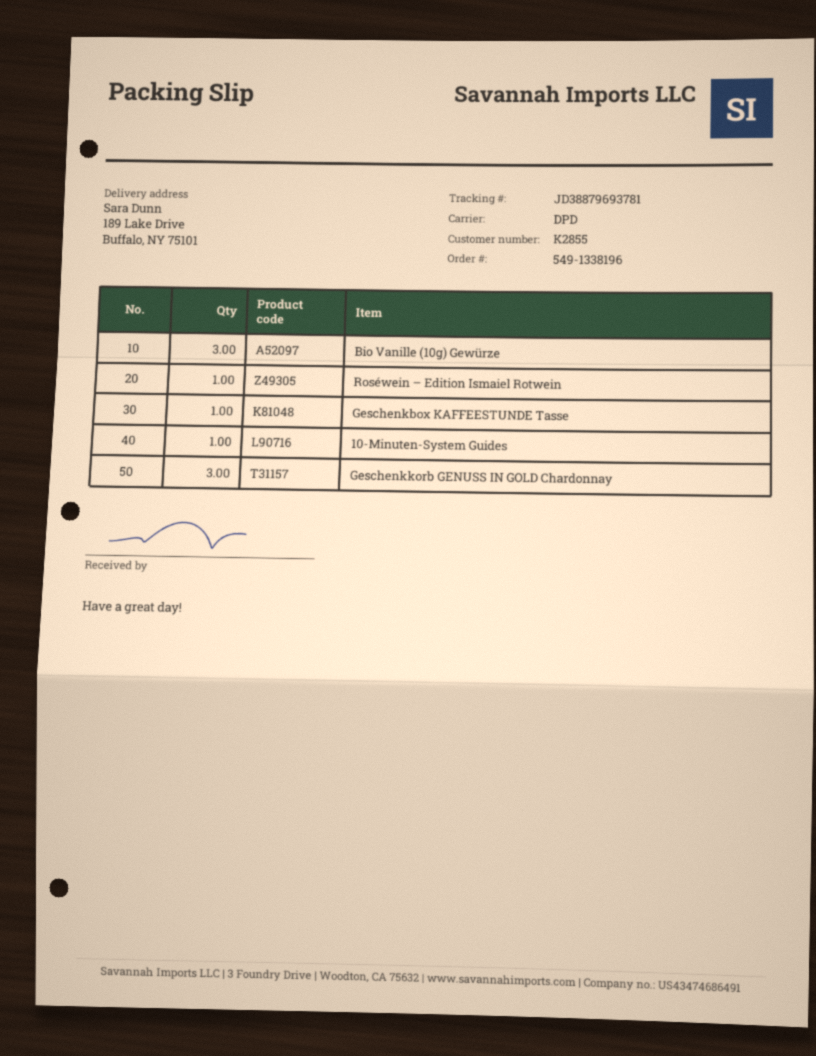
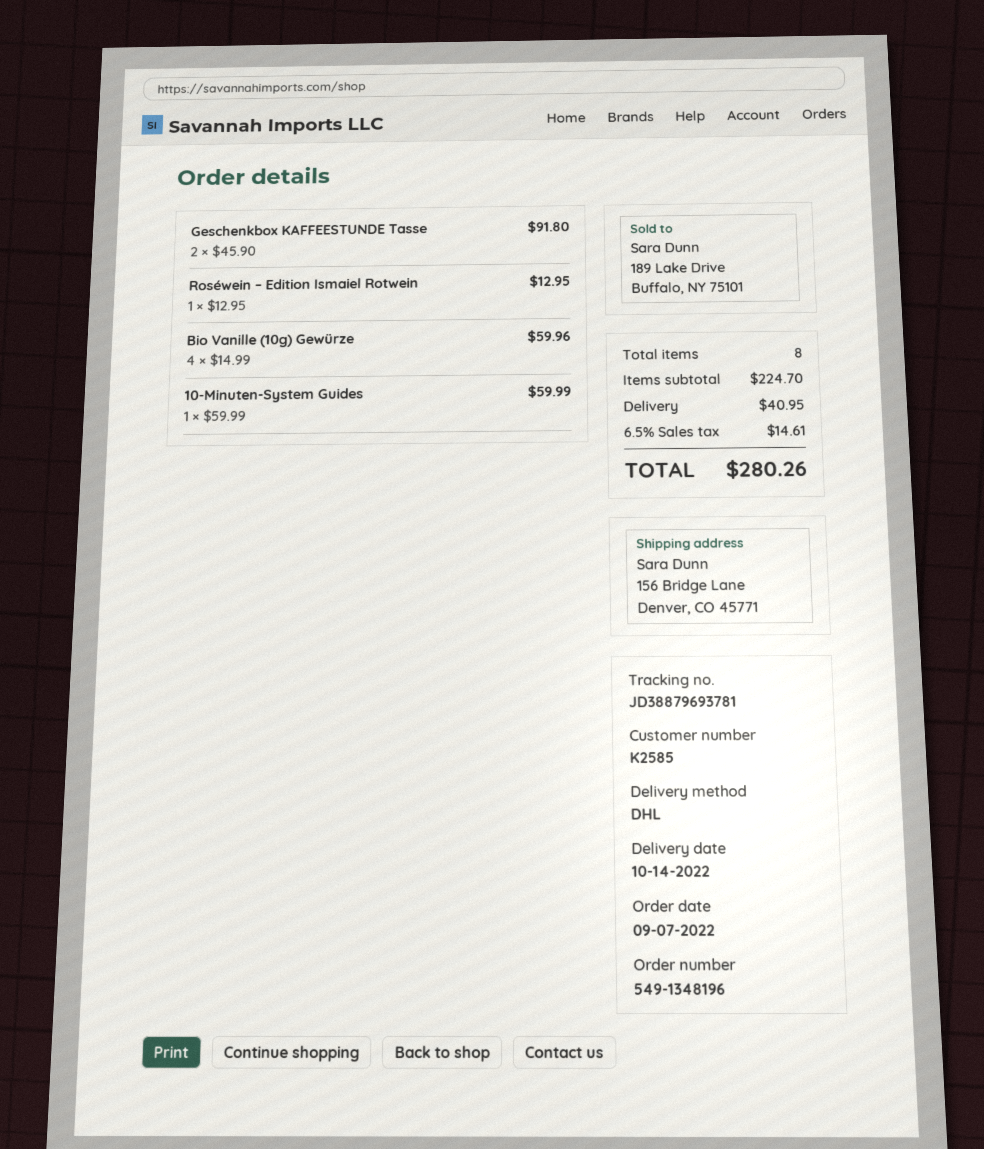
order number: 549-1338196 -> 549-1348196
customer number: K2855 -> K2585
shipping method: DPD -> DHL
ship to: 189 Lake Drive, Buffalo, NY 75101 -> 156 Bridge Lane, Denver, CO 45771
Bio Vanille (10g) Gewürze: 3 -> 4
Geschenkbox KAFFEESTUNDE Tasse: 1 -> 2
Geschenkkorb GENUSS IN GOLD Chardonnay: 3 -> none

